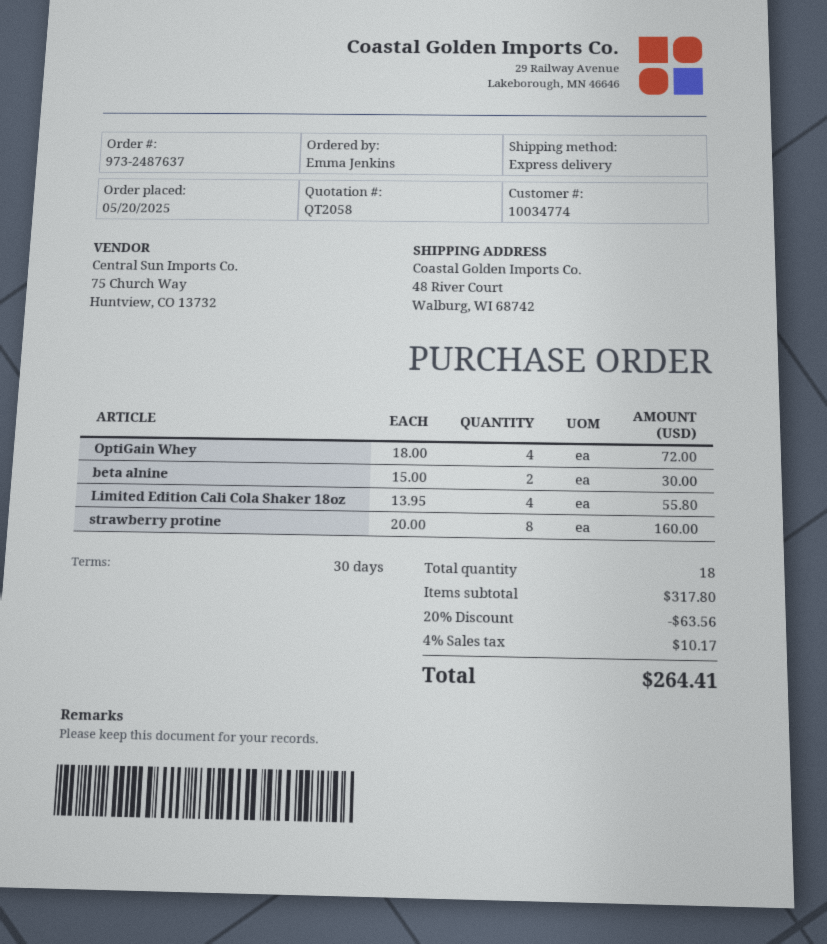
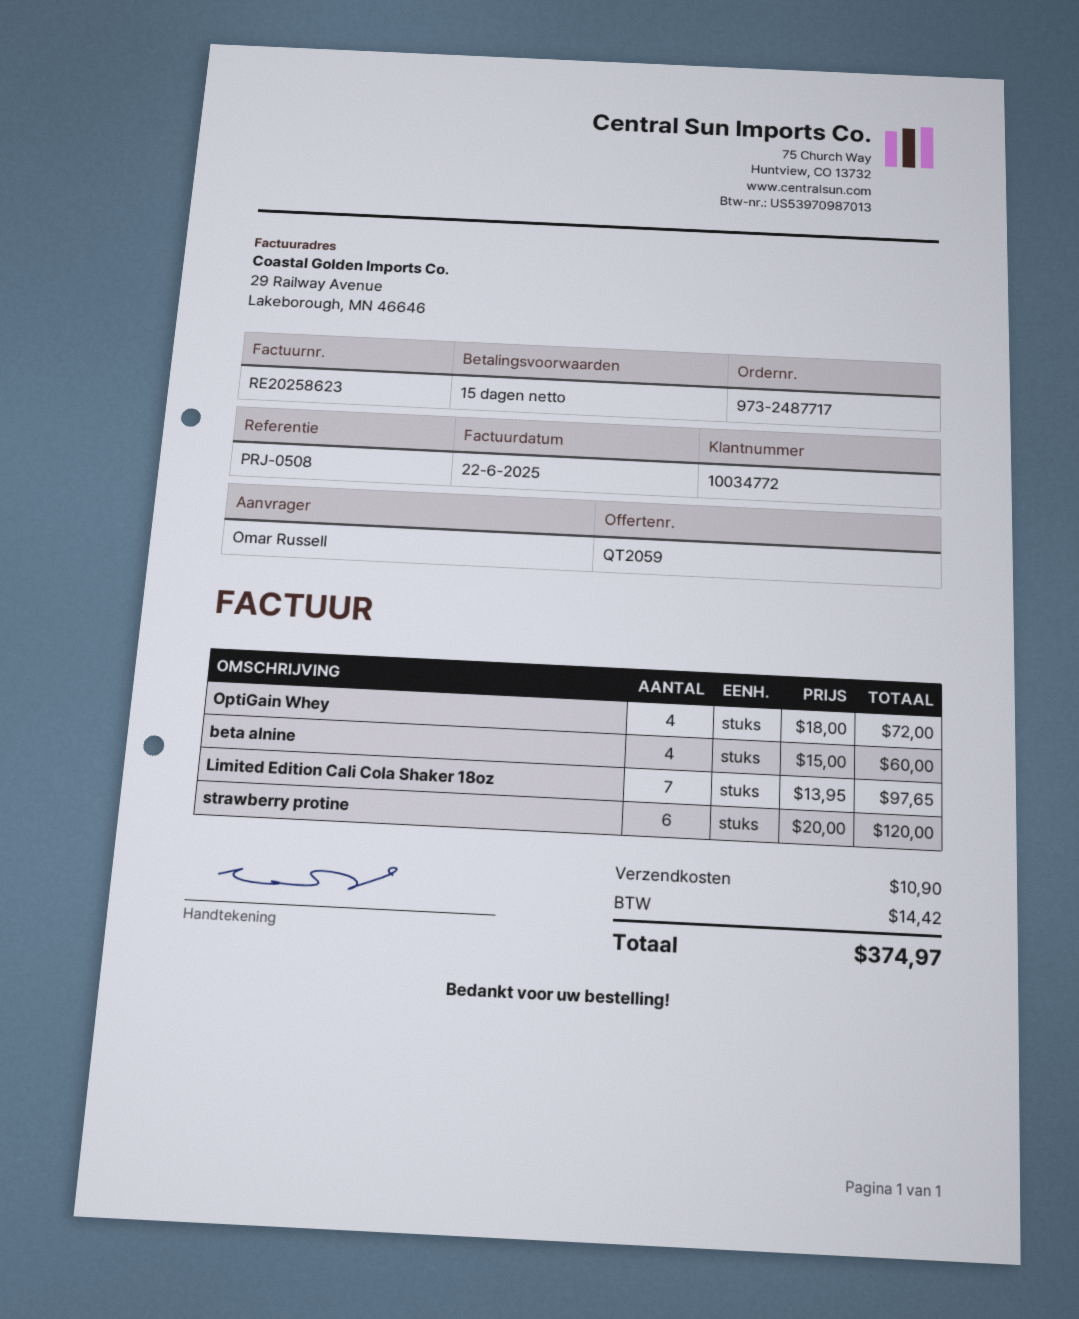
quote number: QT2058 -> QT2059
order number: 973-2487637 -> 973-2487717
payment terms: 30 days -> 15 days
customer number: 10034774 -> 10034772
ordered by: Emma Jenkins -> Omar Russell
beta alnine: 2 x 15.00 = 30.00 -> 4 x 15.00 = 60.00
Limited Edition Cali Cola Shaker 18oz: 4 x 13.95 = 55.80 -> 7 x 13.95 = 97.65
strawberry protine: 8 x 20.00 = 160.00 -> 6 x 20.00 = 120.00
discount: 20% = 63.56 -> none
shipping: none -> 10.90
tax: 10.17 -> 14.42
total: 264.41 -> 374.97

